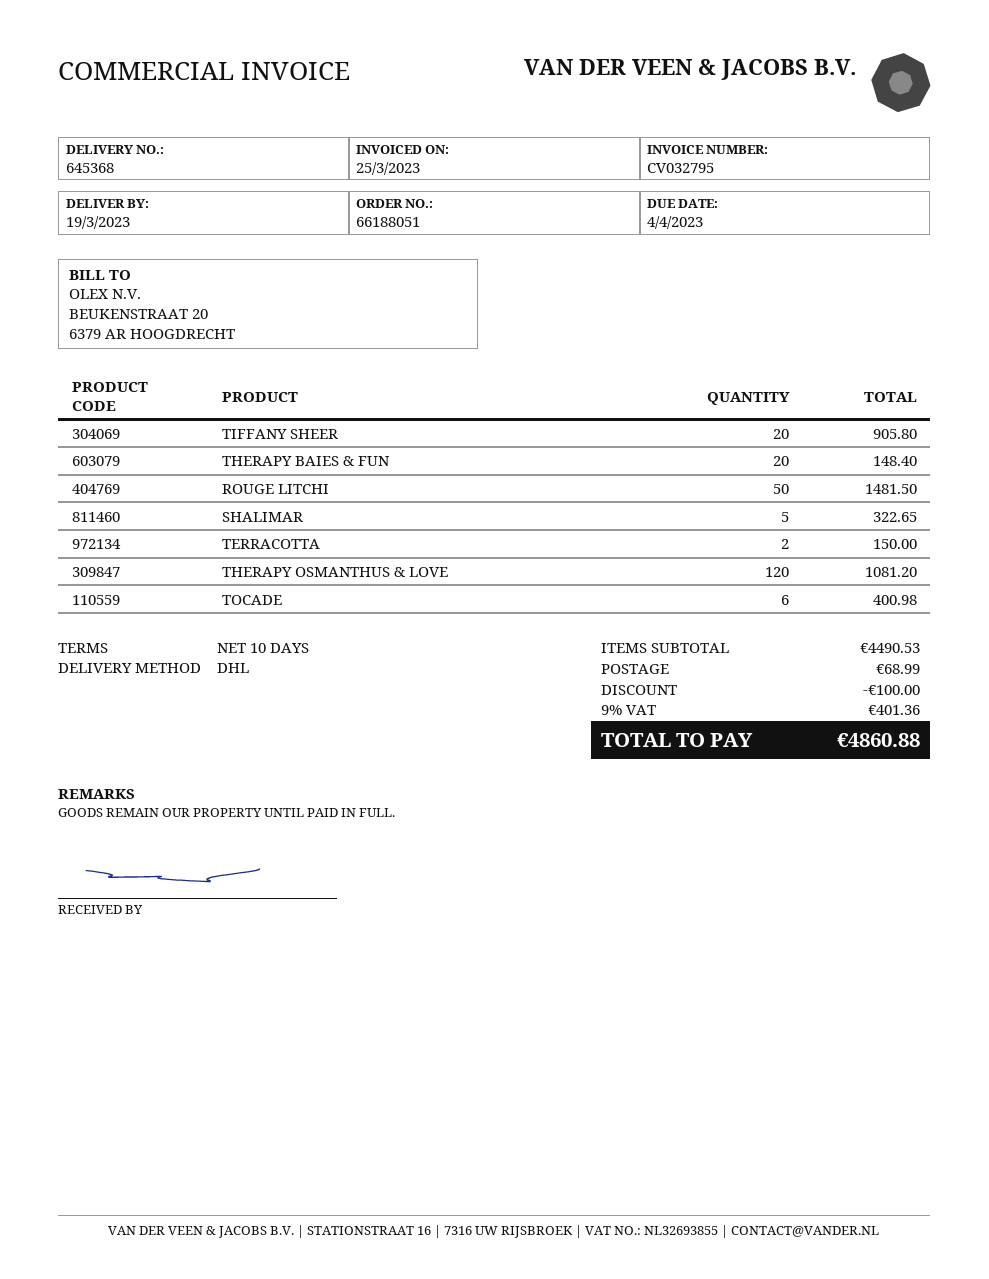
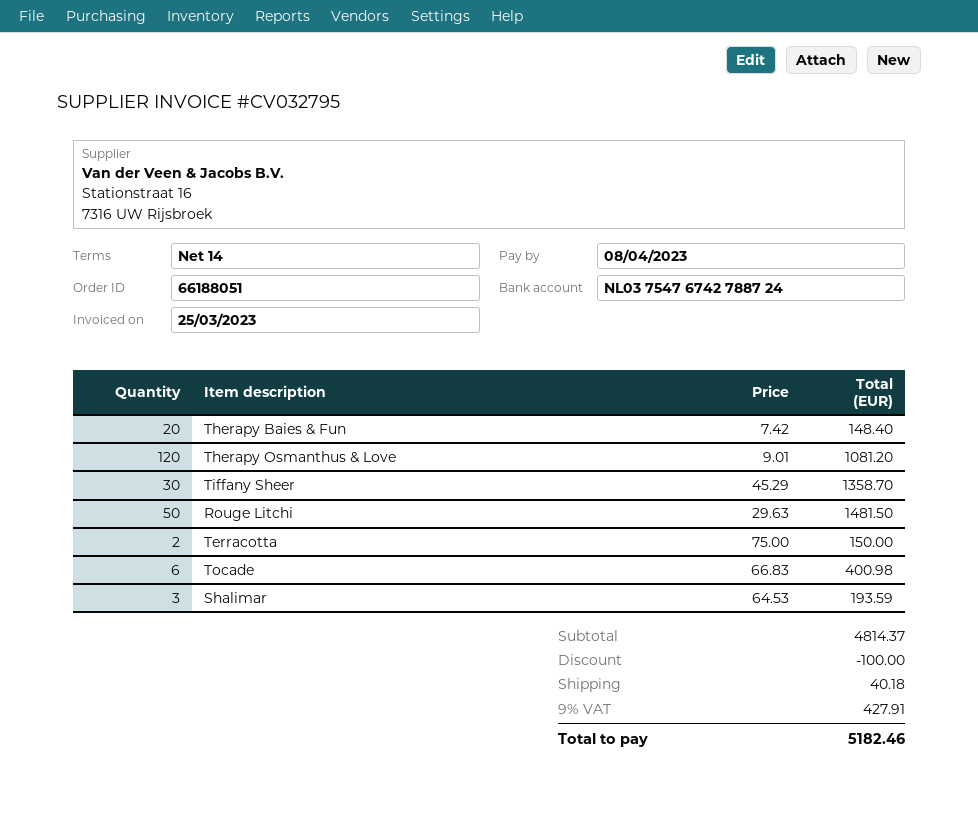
payment terms: 10 days -> 14 days
due date: 2023-04-04 -> 2023-04-08
TIFFANY SHEER: 20 for 905.80 -> 30 for 1358.70
SHALIMAR: 5 for 322.65 -> 3 for 193.59
subtotal: 4490.53 -> 4814.37
shipping: 68.99 -> 40.18
tax: 9% = 401.36 -> 9% = 427.91
total: 4860.88 -> 5182.46

